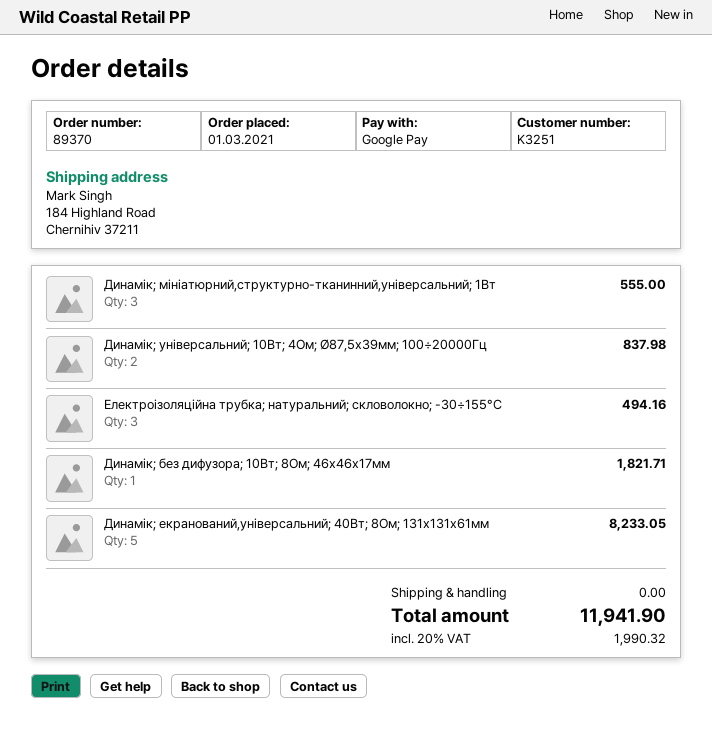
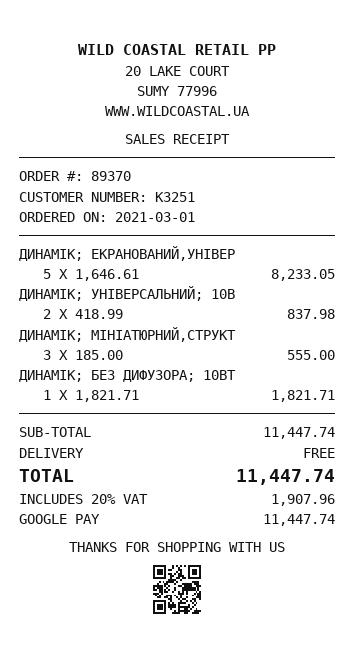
Електроізоляційна трубка; натуральний; скловолокно; -30÷155°C: 3 for 494.16 -> none
tax: 20% = 1990.32 -> 20% = 1907.96
total: 11941.90 -> 11447.74

